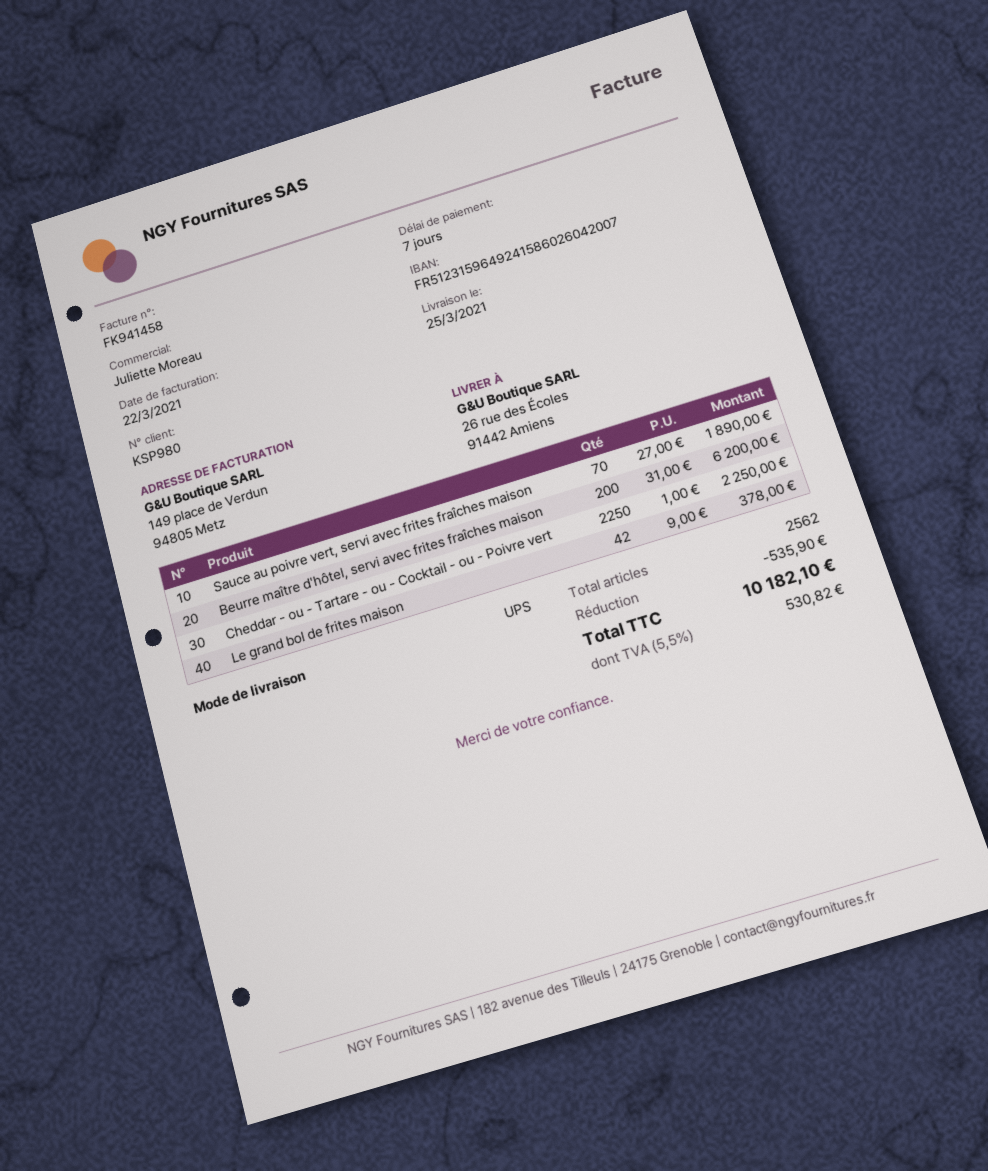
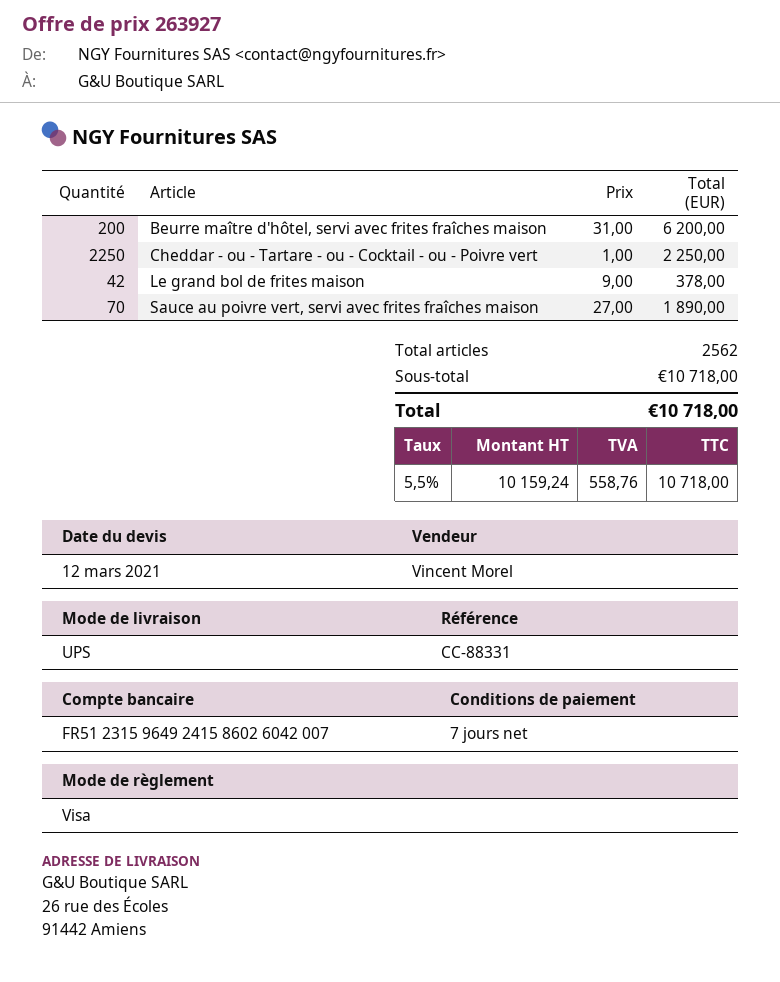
sales rep: Juliette Moreau -> Vincent Morel
discount: 535.90 -> none
tax: 5.5% = 530.82 -> 5.5% = 558.76
total: 10182.10 -> 10718.00

